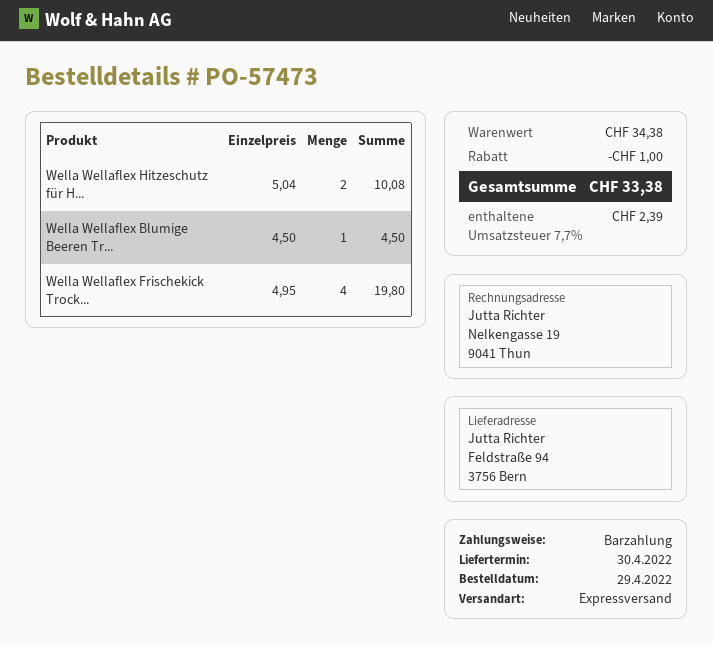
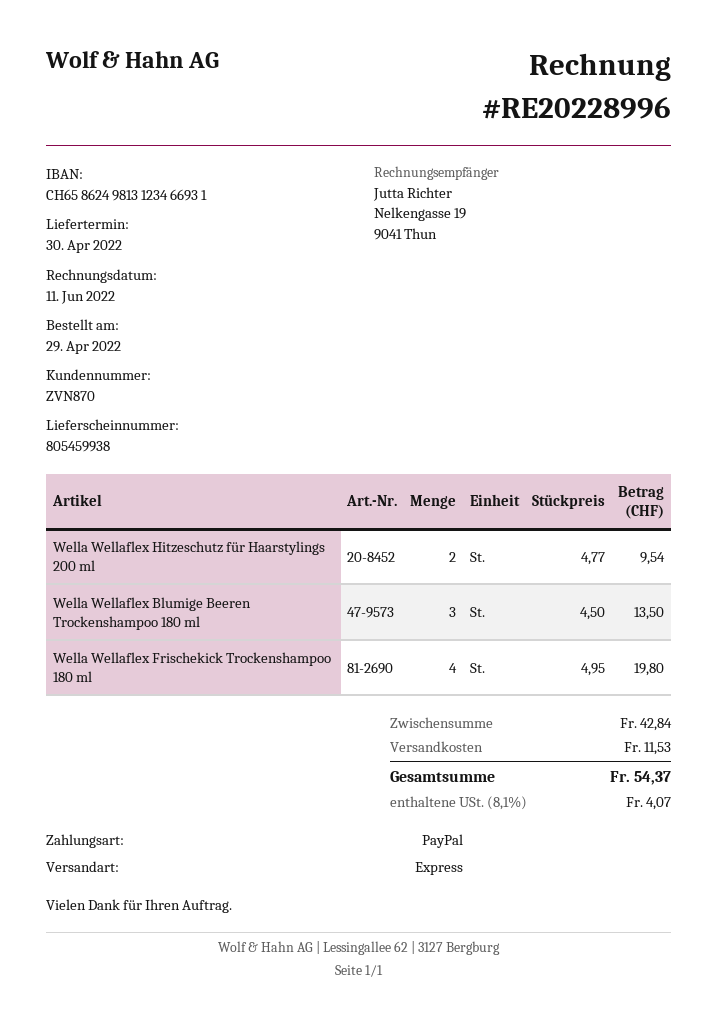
payment method: cash -> PayPal
Wella Wellaflex Hitzeschutz für H...: 2 x 5.04 = 10.08 -> 2 x 4.77 = 9.54
Wella Wellaflex Blumige Beeren Tr...: 1 x 4.50 = 4.50 -> 3 x 4.50 = 13.50
subtotal: 34.38 -> 42.84
discount: 1.00 -> none
shipping: none -> 11.53
tax: 7.7% = 2.39 -> 8.1% = 4.07
total: 33.38 -> 54.37

